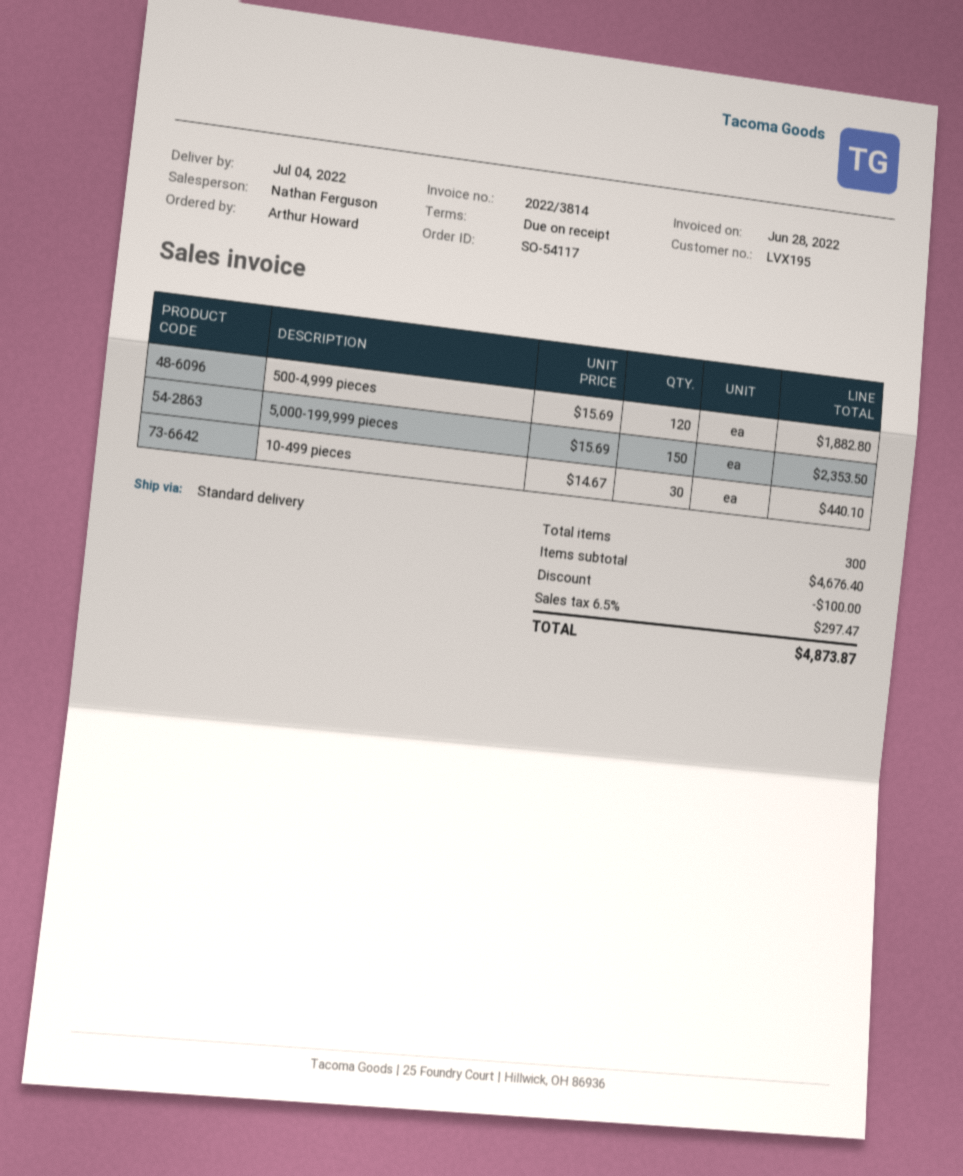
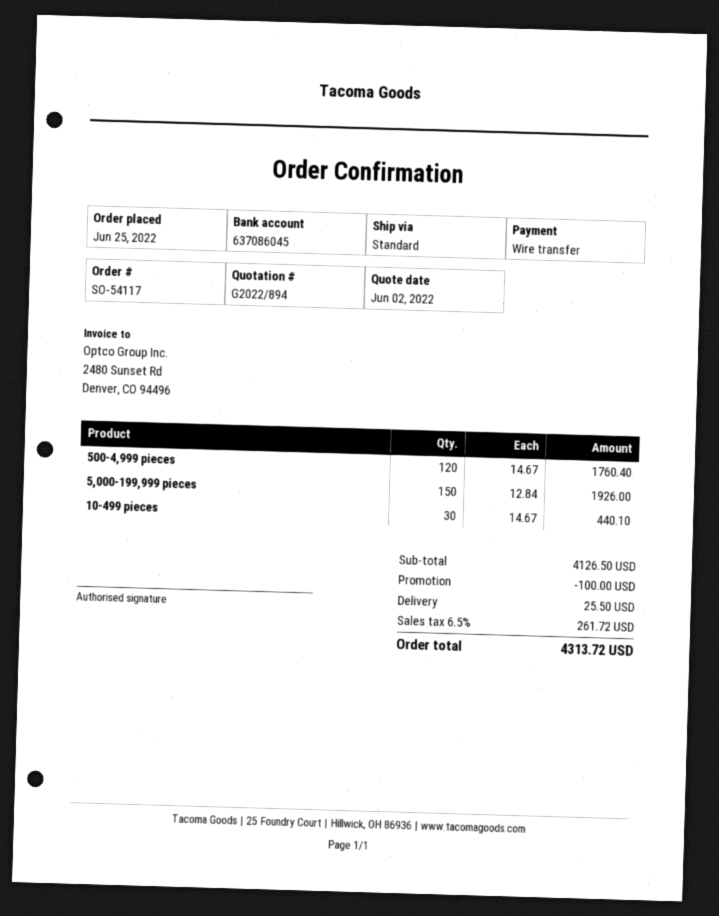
500-4,999 pieces: 120 x 15.69 = 1882.80 -> 120 x 14.67 = 1760.40
5,000-199,999 pieces: 150 x 15.69 = 2353.50 -> 150 x 12.84 = 1926.00
subtotal: 4676.40 -> 4126.50
shipping: none -> 25.50
tax: 6.5% = 297.47 -> 6.5% = 261.72
total: 4873.87 -> 4313.72

